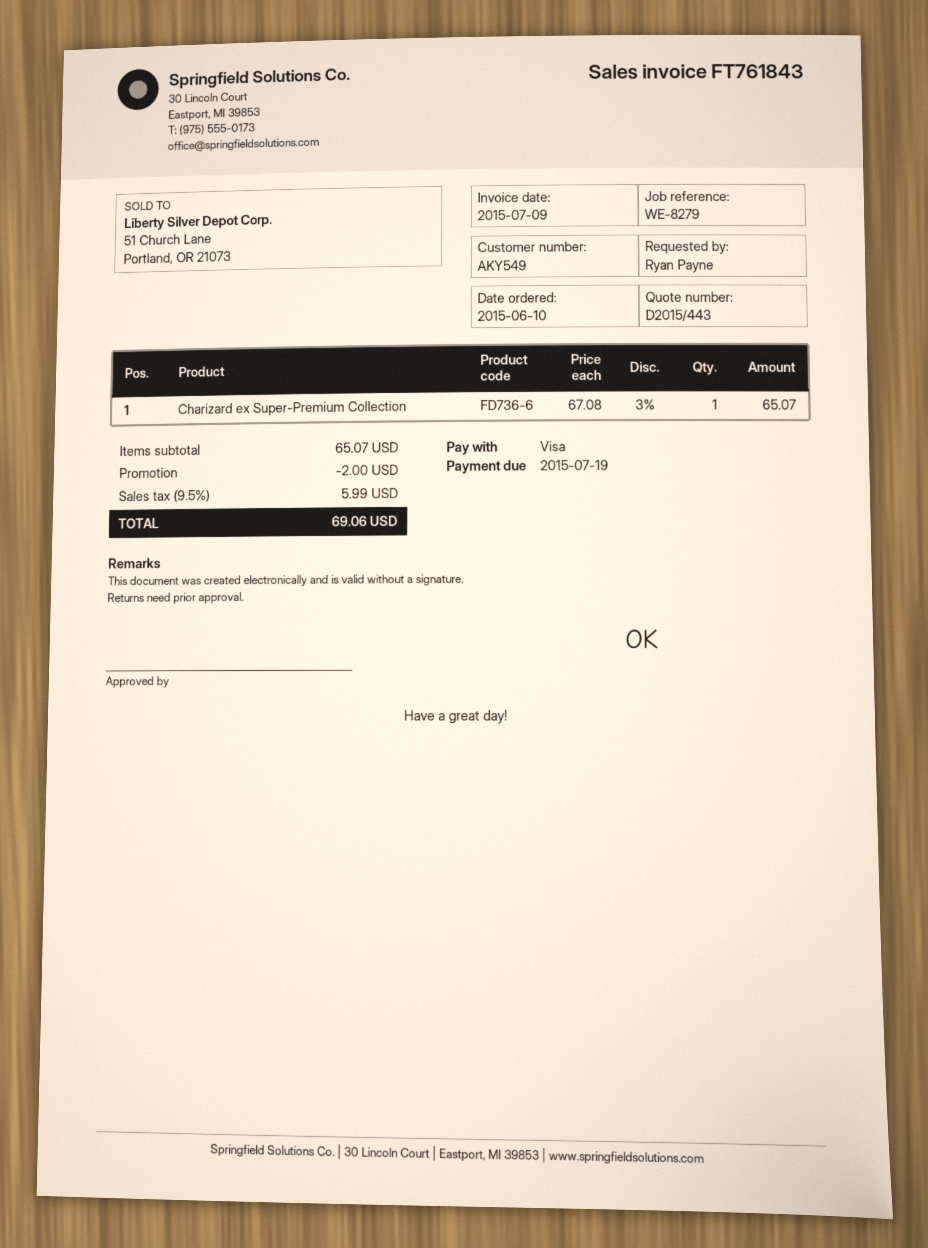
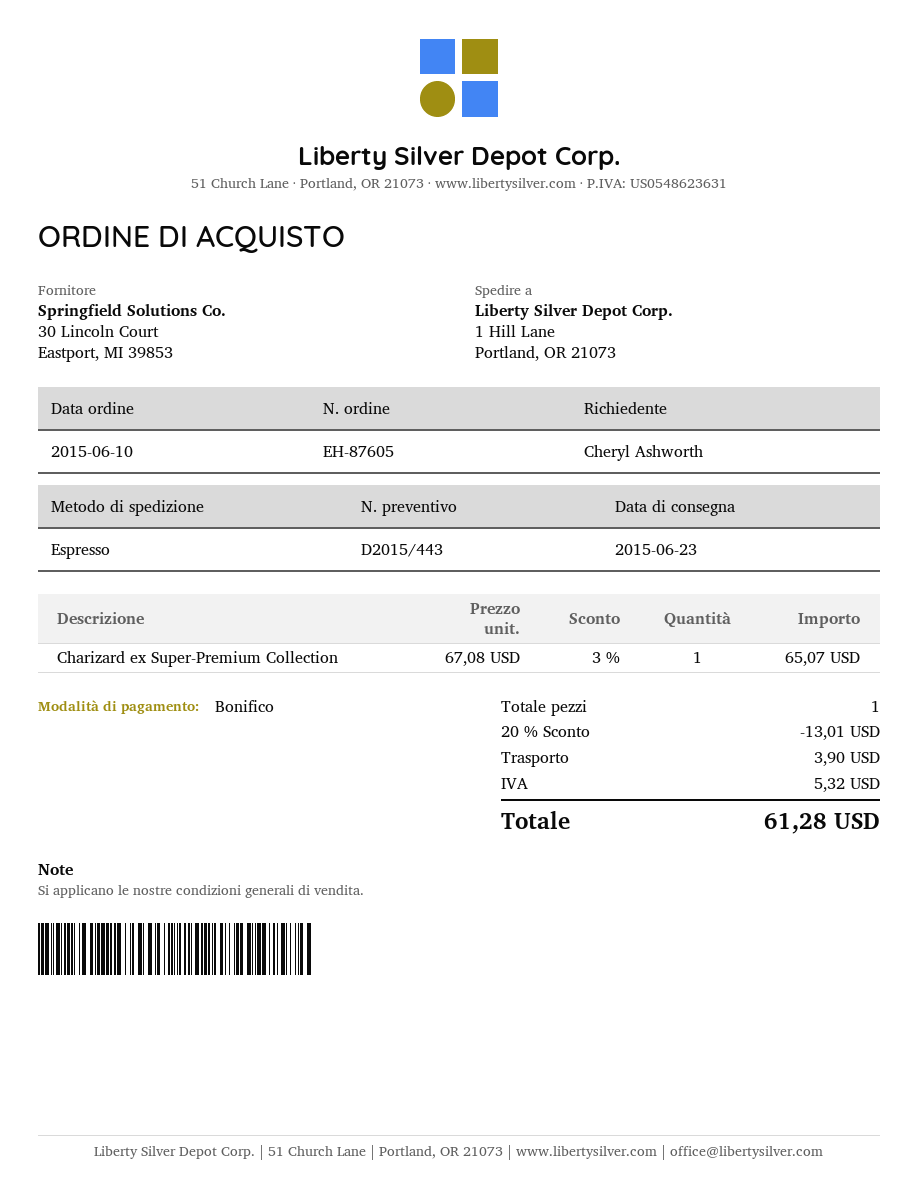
ordered by: Ryan Payne -> Cheryl Ashworth
payment method: Visa -> bank transfer
discount: 2.00 -> 13.01
shipping: none -> 3.90
tax: 5.99 -> 5.32
total: 69.06 -> 61.28

